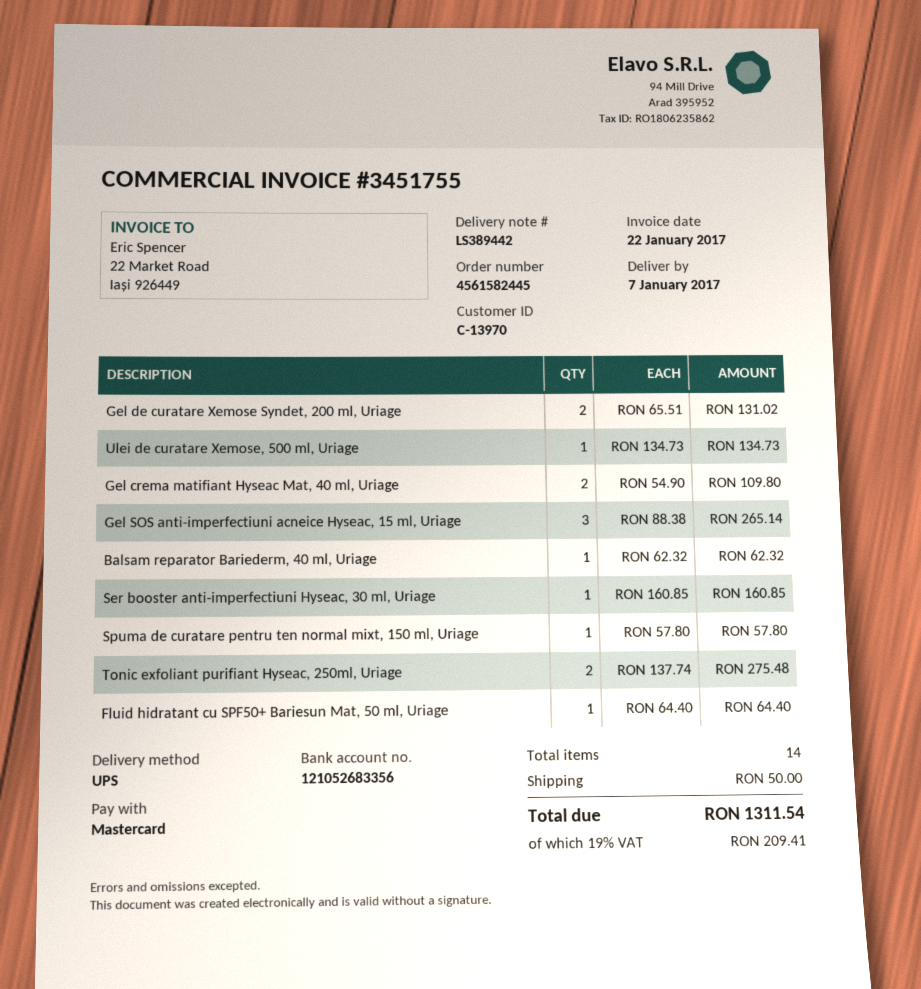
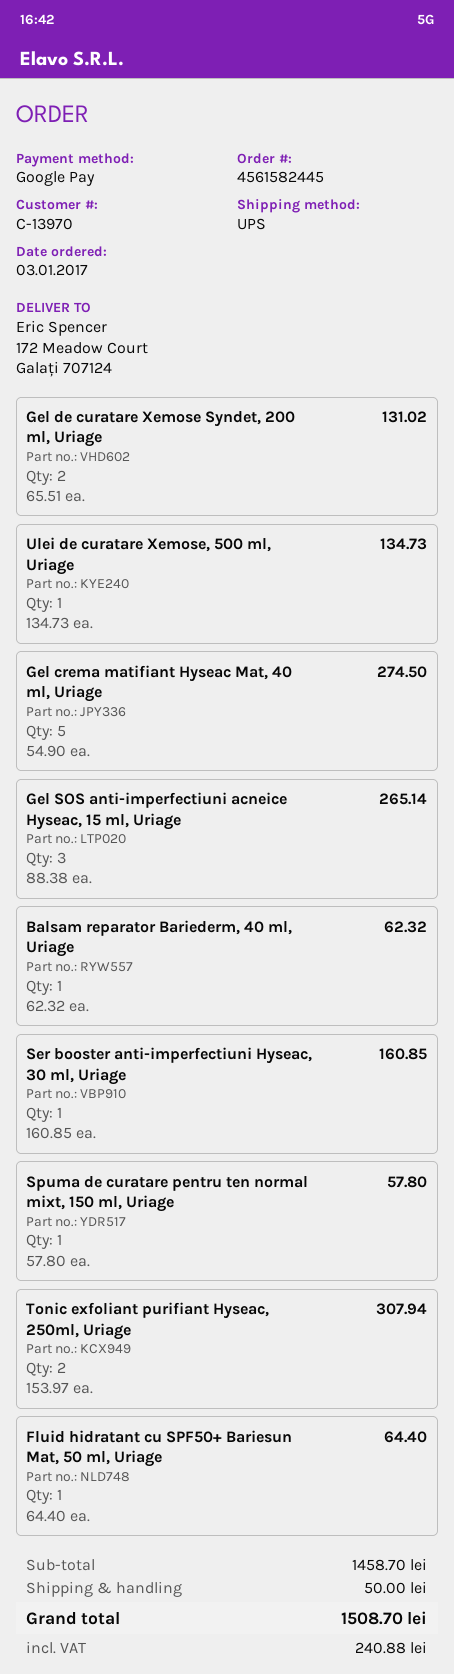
payment method: Mastercard -> Google Pay
Gel crema matifiant Hyseac Mat, 40 ml, Uriage: 2 x 54.90 = 109.80 -> 5 x 54.90 = 274.50
Tonic exfoliant purifiant Hyseac, 250ml, Uriage: 2 x 137.74 = 275.48 -> 2 x 153.97 = 307.94
tax: 209.41 -> 240.88
total: 1311.54 -> 1508.70

